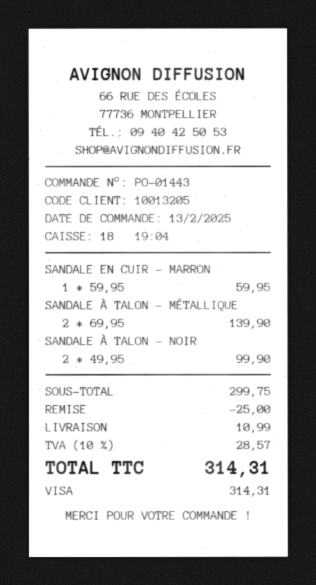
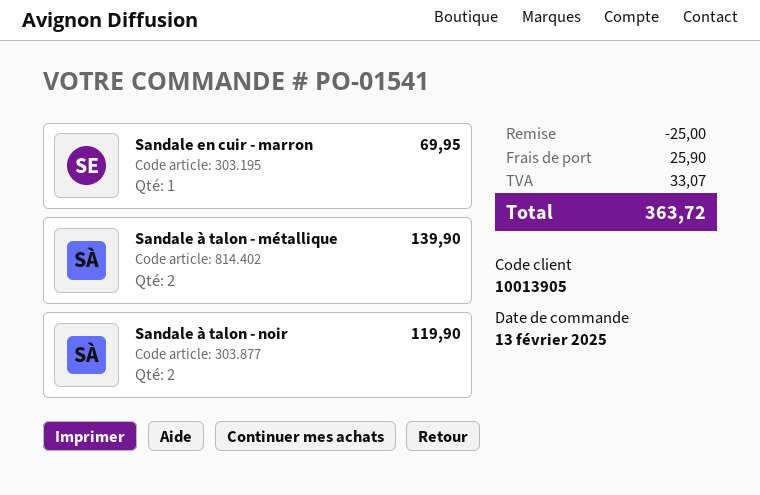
order number: PO-01443 -> PO-01541
customer number: 10013205 -> 10013905
SANDALE EN CUIR - MARRON: 1 for 59.95 -> 1 for 69.95
SANDALE À TALON - NOIR: 2 for 99.90 -> 2 for 119.90
shipping: 10.99 -> 25.90
tax: 28.57 -> 33.07
total: 314.31 -> 363.72

